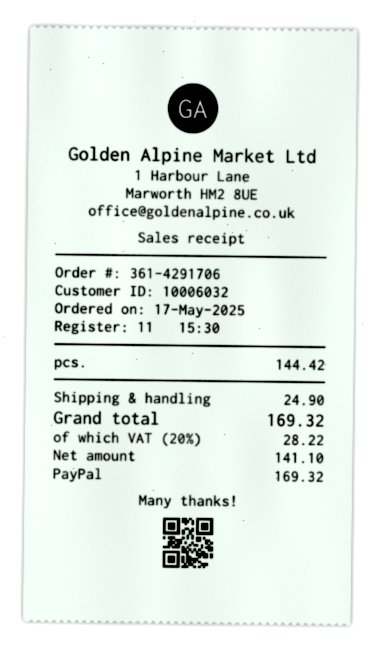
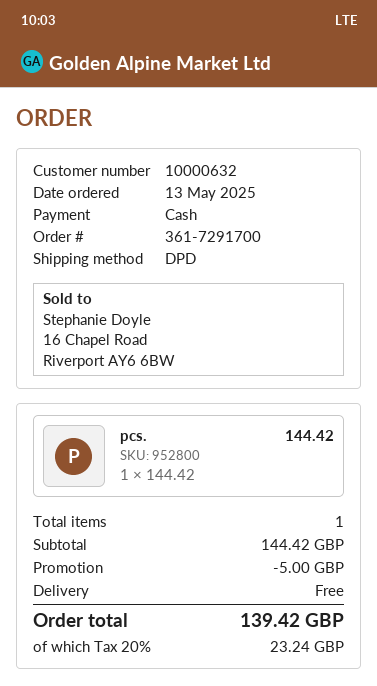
order number: 361-4291706 -> 361-7291700
order date: 2025-05-17 -> 2025-05-13
customer number: 10006032 -> 10000632
payment method: PayPal -> cash
discount: none -> 5.00
shipping: 24.90 -> 0.00
tax: 20% = 28.22 -> 20% = 23.24
total: 169.32 -> 139.42

